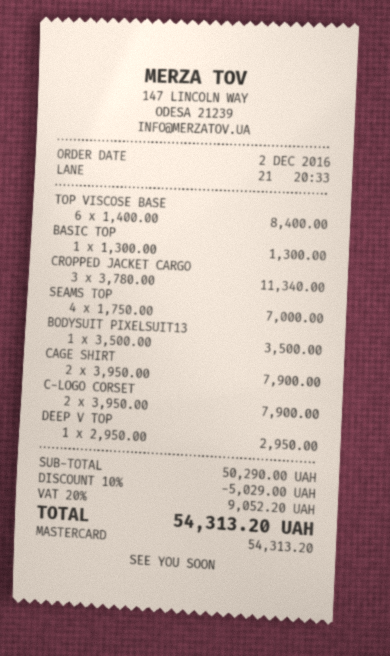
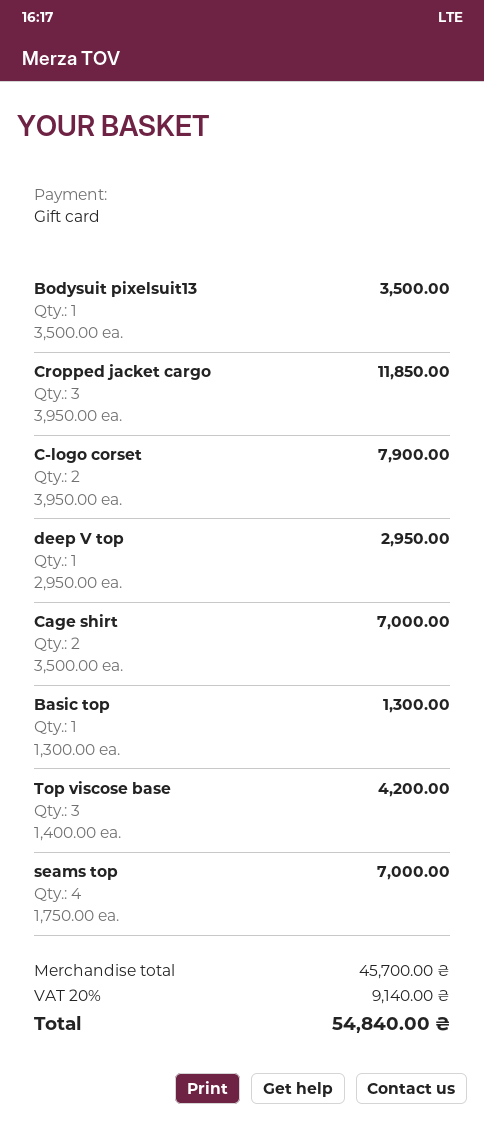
payment method: Mastercard -> gift card
TOP VISCOSE BASE: 6 x 1400.00 = 8400.00 -> 3 x 1400.00 = 4200.00
CROPPED JACKET CARGO: 3 x 3780.00 = 11340.00 -> 3 x 3950.00 = 11850.00
CAGE SHIRT: 2 x 3950.00 = 7900.00 -> 2 x 3500.00 = 7000.00
subtotal: 50290.00 -> 45700.00
discount: 10% = 5029.00 -> none
tax: 20% = 9052.20 -> 20% = 9140.00
total: 54313.20 -> 54840.00

